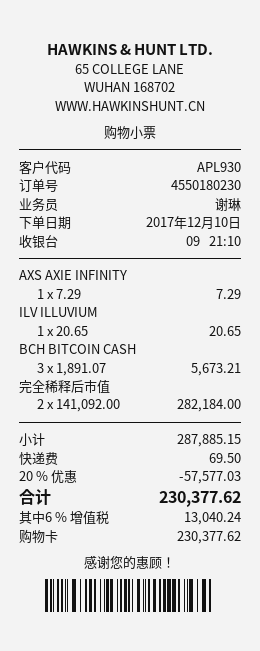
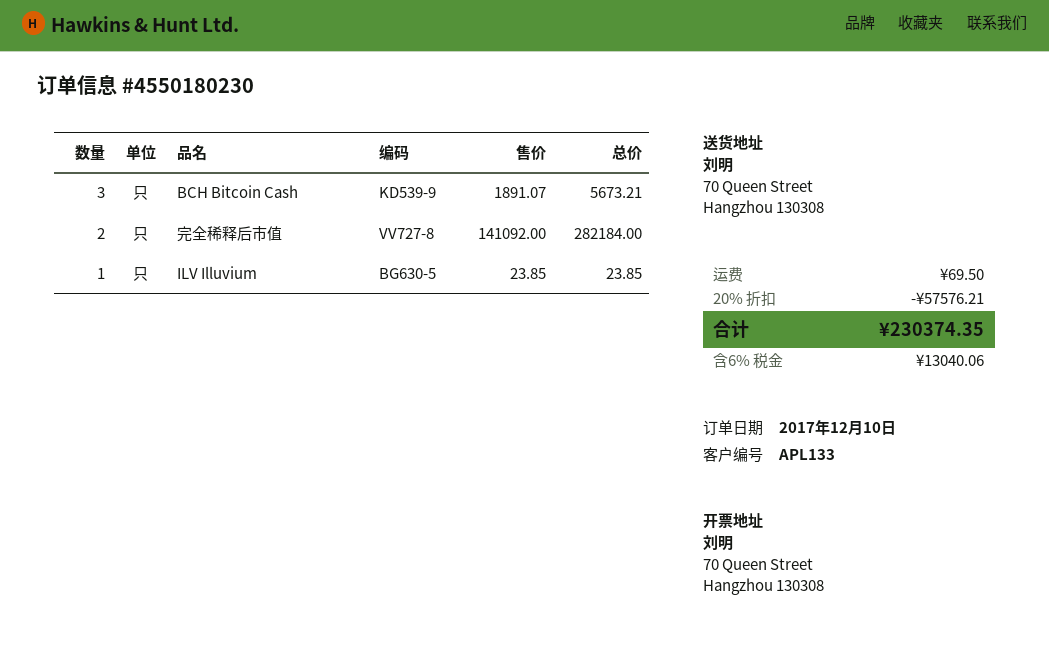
customer number: APL930 -> APL133
AXS AXIE INFINITY: 1 x 7.29 = 7.29 -> none
ILV ILLUVIUM: 1 x 20.65 = 20.65 -> 1 x 23.85 = 23.85
discount: 20% = 57577.03 -> 20% = 57576.21
tax: 6% = 13040.24 -> 6% = 13040.06
total: 230377.62 -> 230374.35

